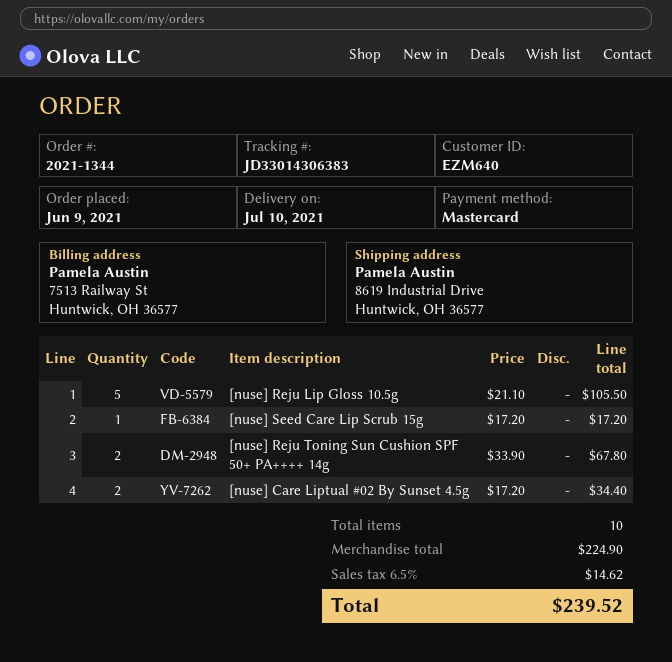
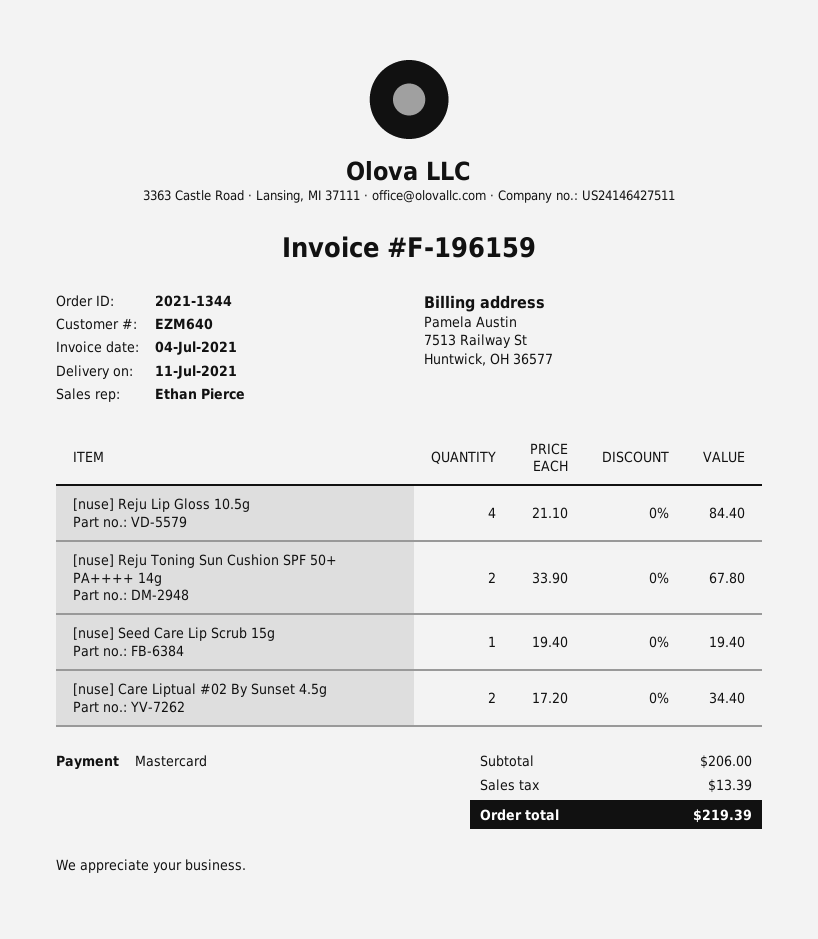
delivery date: 2021-07-10 -> 2021-07-11
[nuse] Reju Lip Gloss 10.5g: 5 x 21.10 = 105.50 -> 4 x 21.10 = 84.40
[nuse] Seed Care Lip Scrub 15g: 1 x 17.20 = 17.20 -> 1 x 19.40 = 19.40
subtotal: 224.90 -> 206.00
tax: 14.62 -> 13.39
total: 239.52 -> 219.39

